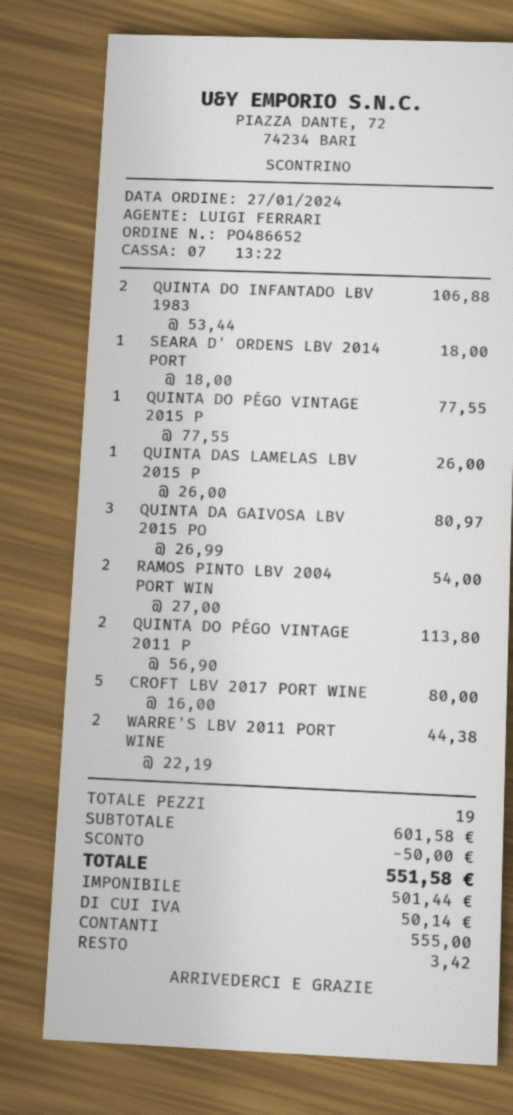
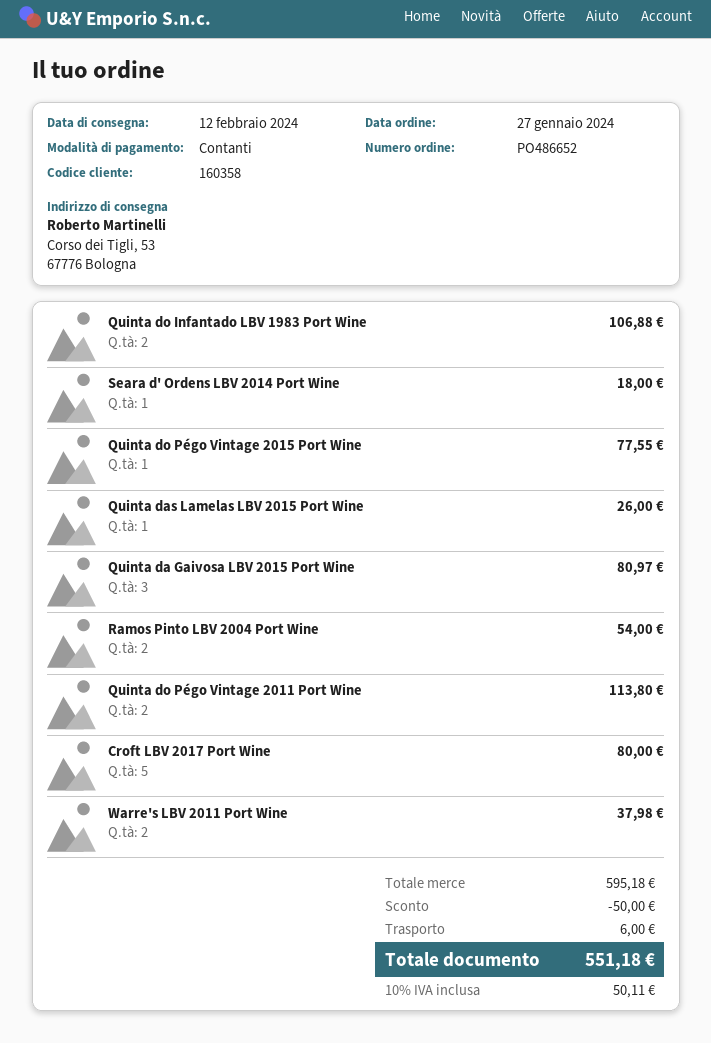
WARRE'S LBV 2011 PORT WINE: 2 for 44.38 -> 2 for 37.98
subtotal: 601.58 -> 595.18
shipping: none -> 6.00
tax: 50.14 -> 50.11
total: 551.58 -> 551.18

